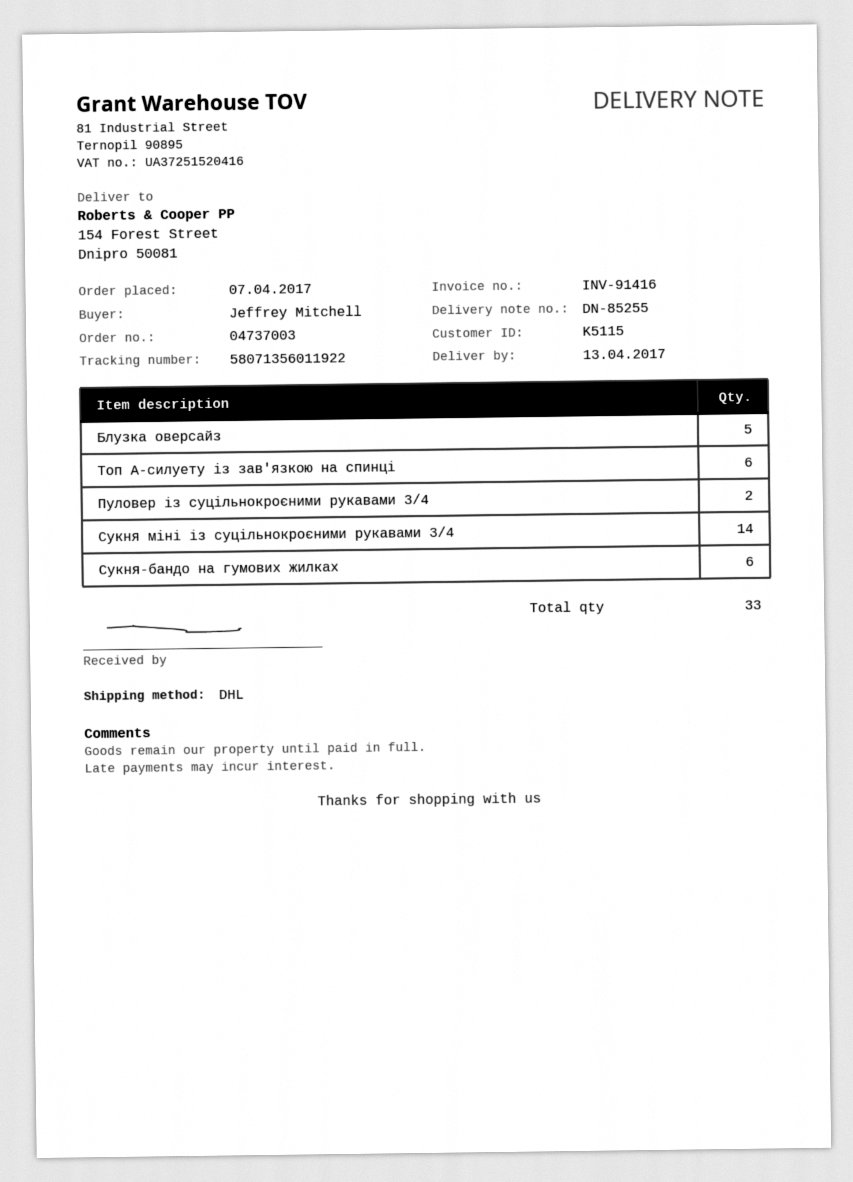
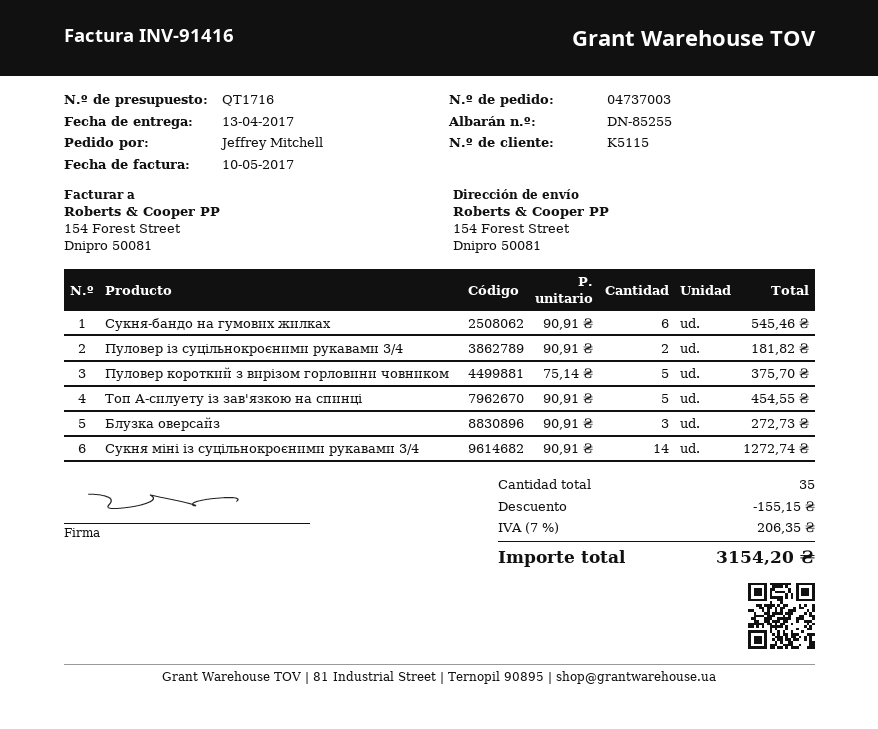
Блузка оверсайз: 5 -> 3
Топ А-силуету із зав'язкою на спинці: 6 -> 5
Пуловер короткий з вирізом горловини човником: none -> 5
total quantity: 33 -> 35

